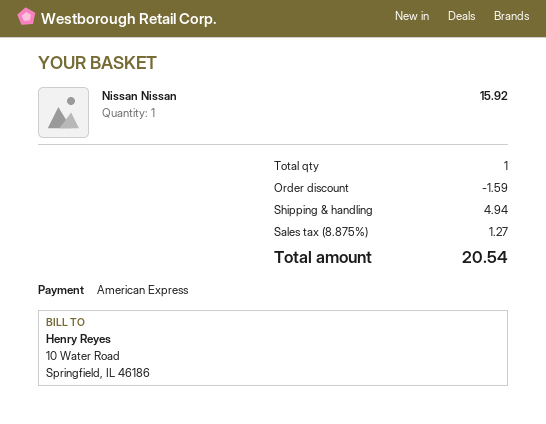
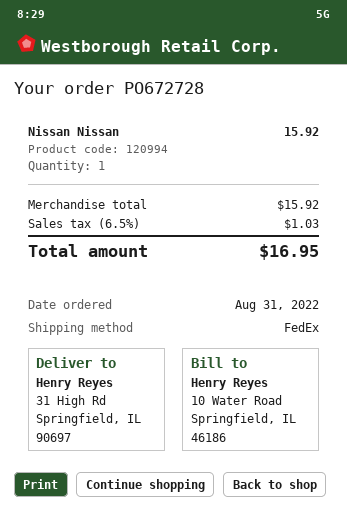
discount: 1.59 -> none
shipping: 4.94 -> none
tax: 8.875% = 1.27 -> 6.5% = 1.03
total: 20.54 -> 16.95

